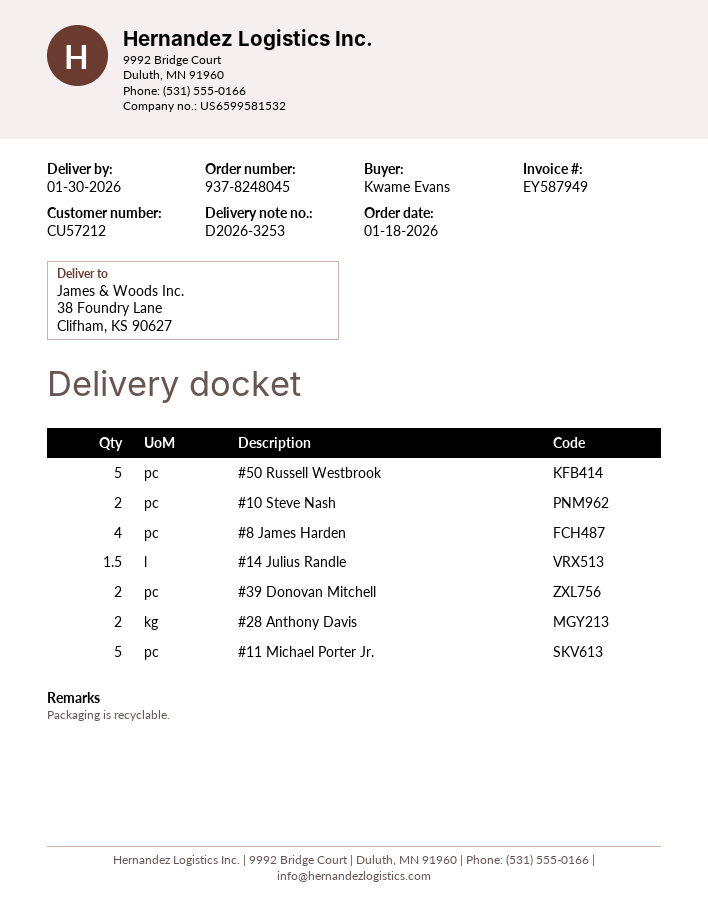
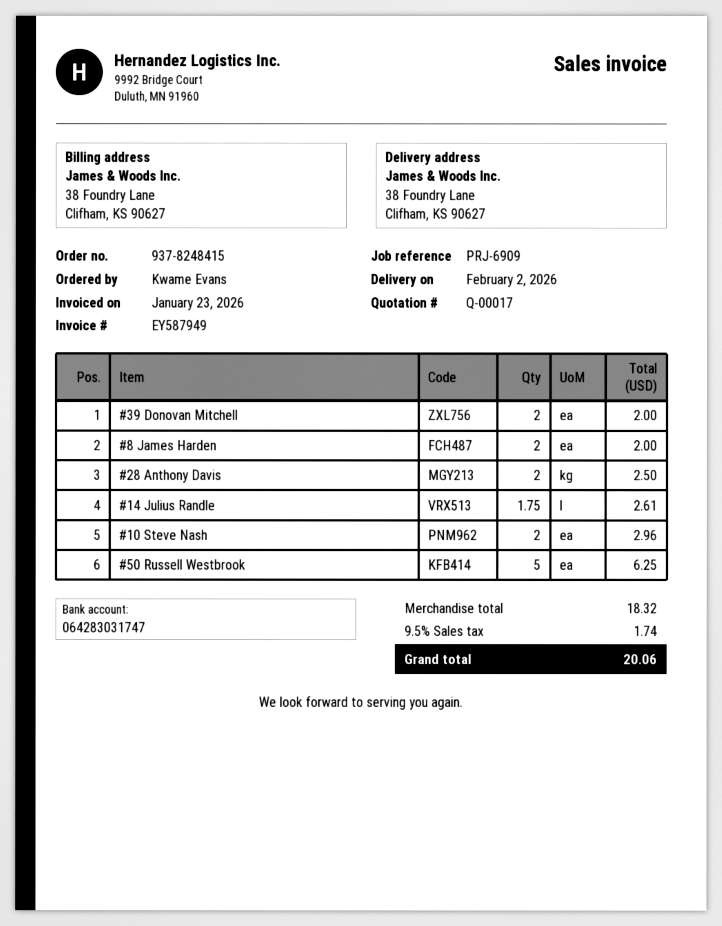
order number: 937-8248045 -> 937-8248415
delivery date: 2026-01-30 -> 2026-02-02
#8 James Harden: 4 -> 2
#14 Julius Randle: 1.5 -> 1.75
#11 Michael Porter Jr.: 5 -> none

